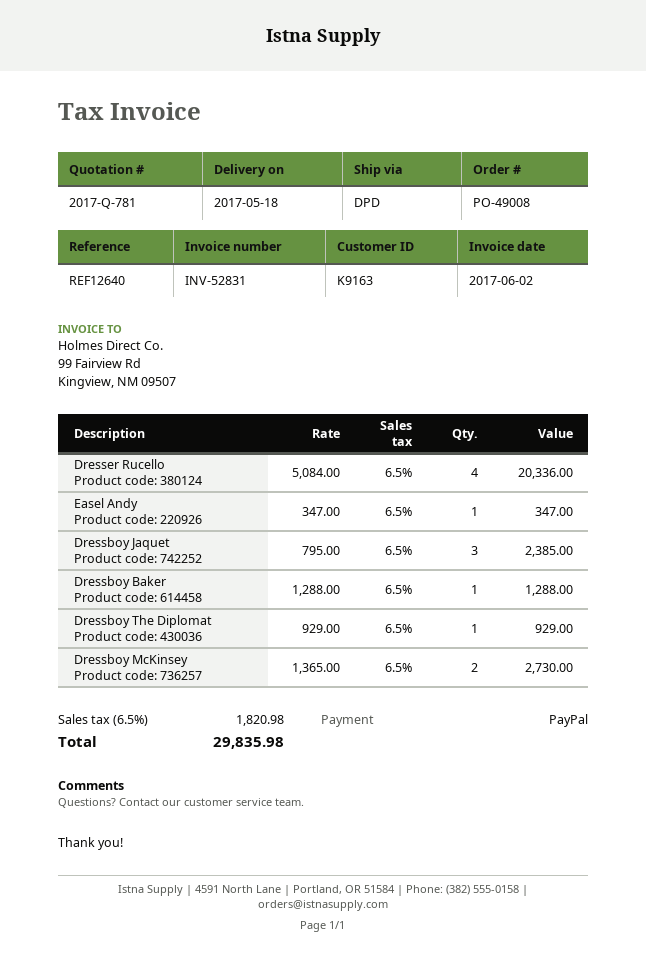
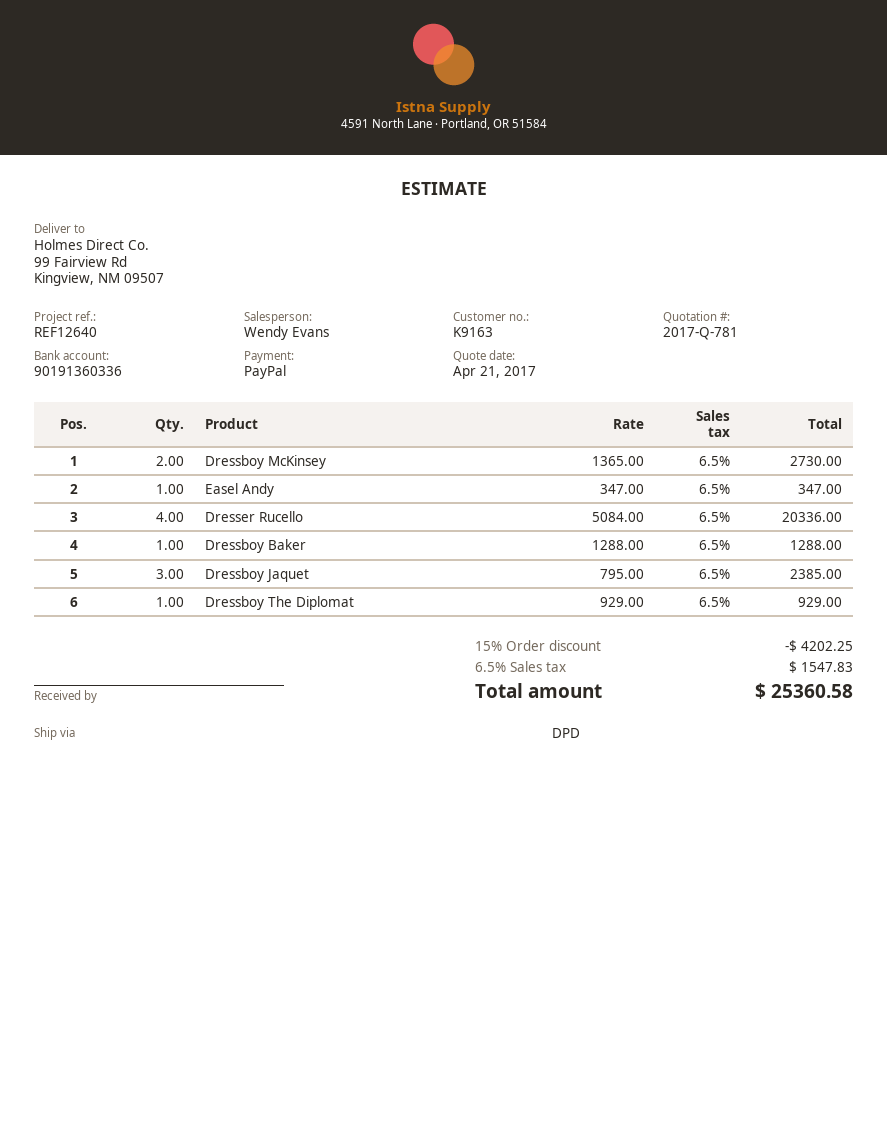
discount: none -> 15% = 4202.25
tax: 6.5% = 1820.98 -> 6.5% = 1547.83
total: 29835.98 -> 25360.58

